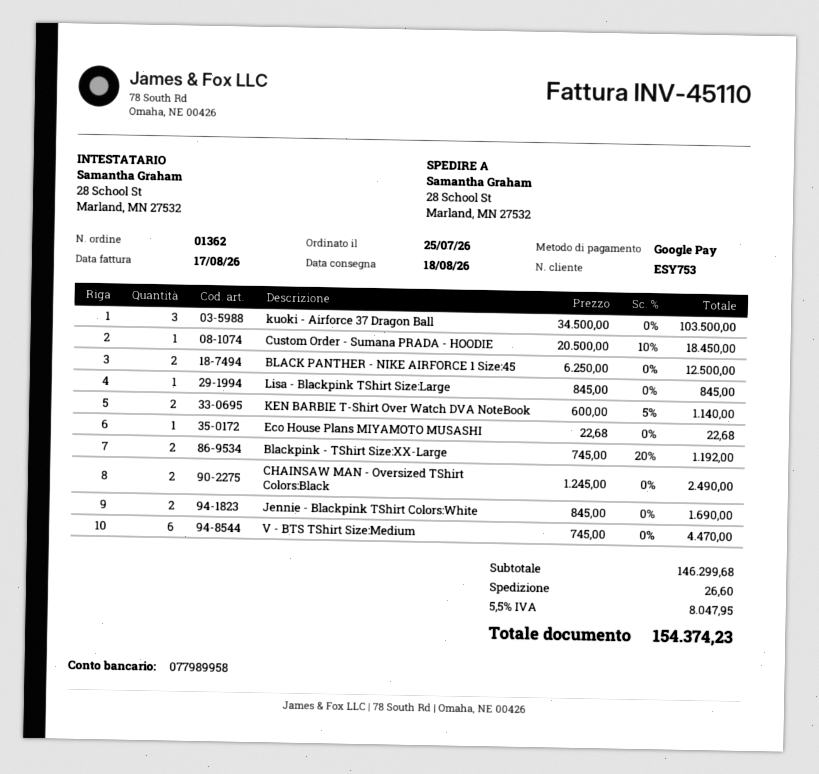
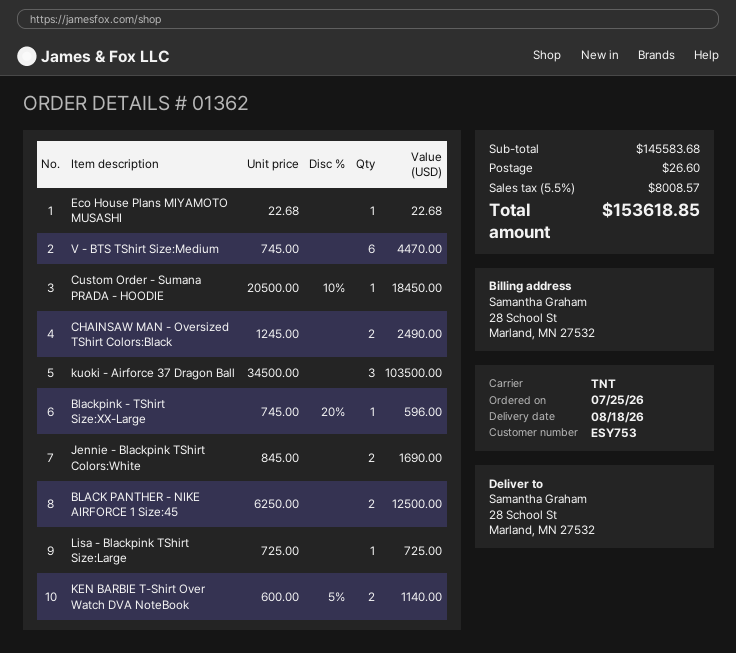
Lisa - Blackpink TShirt Size:Large: 1 x 845.00 = 845.00 -> 1 x 725.00 = 725.00
Blackpink - TShirt Size:XX-Large: 2 x 745.00 - 20% = 1192.00 -> 1 x 745.00 - 20% = 596.00
subtotal: 146299.68 -> 145583.68
tax: 5.5% = 8047.95 -> 5.5% = 8008.57
total: 154374.23 -> 153618.85

